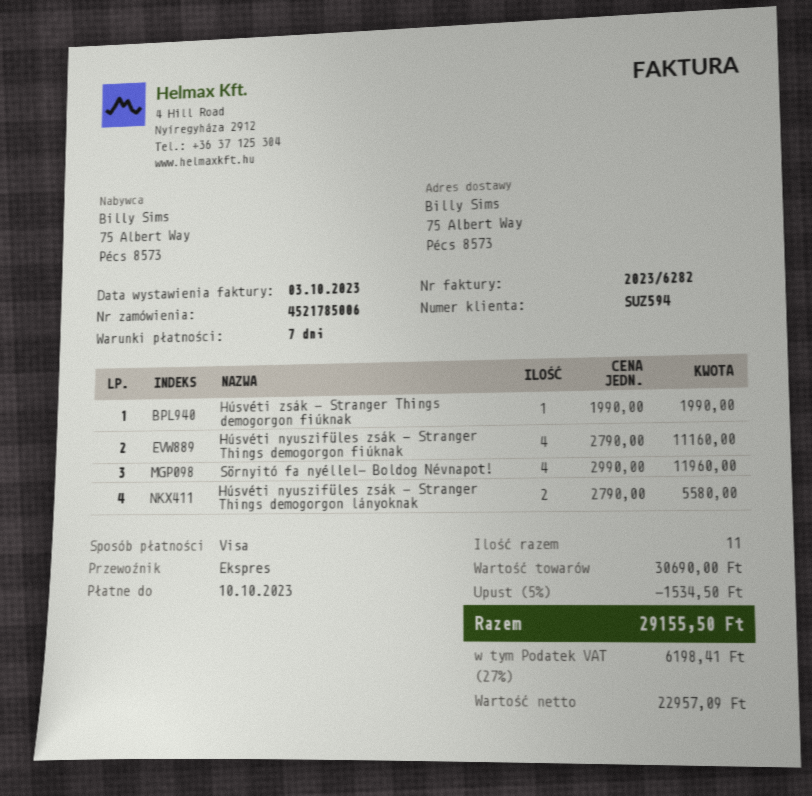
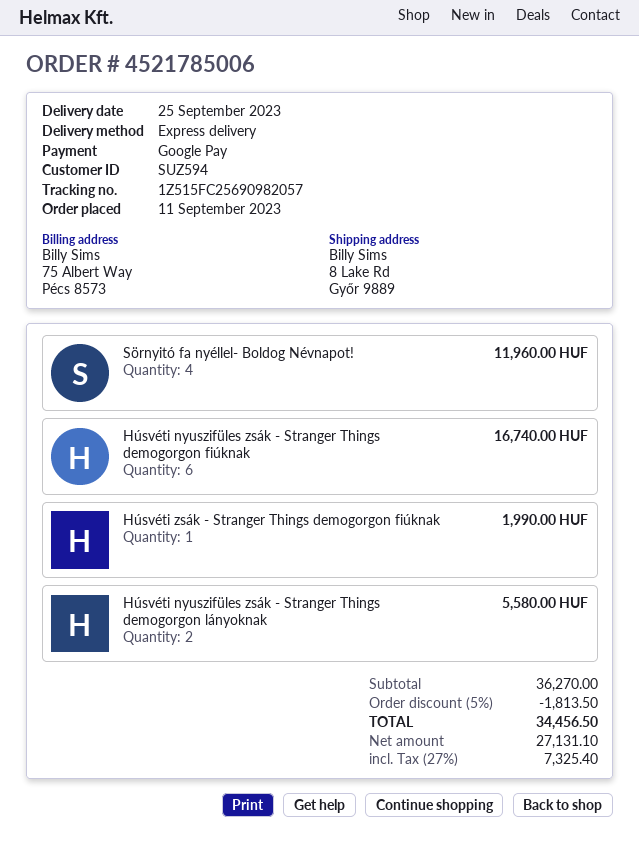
payment method: Visa -> Google Pay
ship to: 75 Albert Way, Pécs 8573 -> 8 Lake Rd, Győr 9889
Húsvéti nyuszifüles zsák - Stranger Things demogorgon fiúknak: 4 for 11160.00 -> 6 for 16740.00
subtotal: 30690.00 -> 36270.00
discount: 5% = 1534.50 -> 5% = 1813.50
net: 22957.09 -> 27131.10
tax: 27% = 6198.41 -> 27% = 7325.40
total: 29155.50 -> 34456.50

